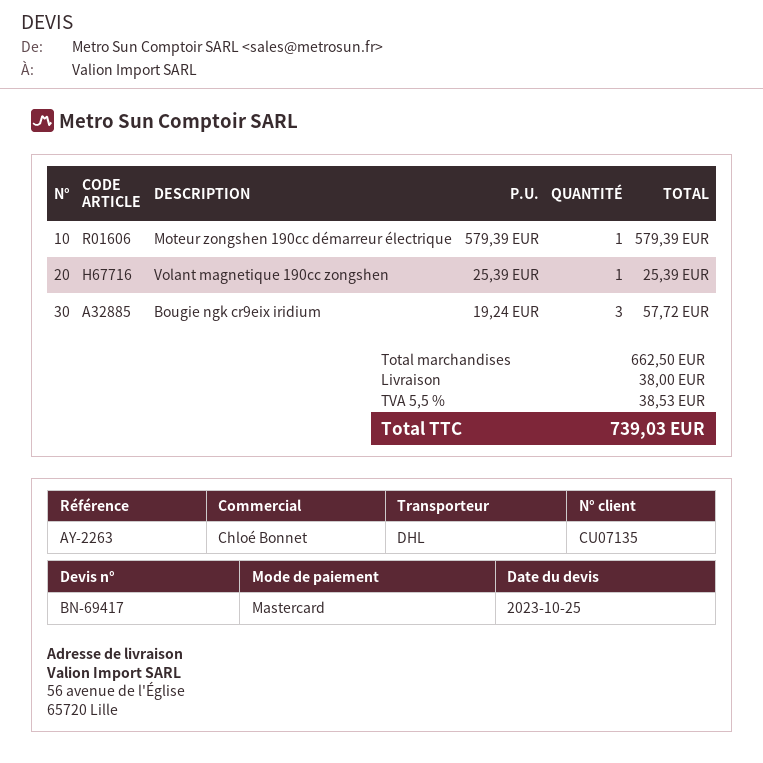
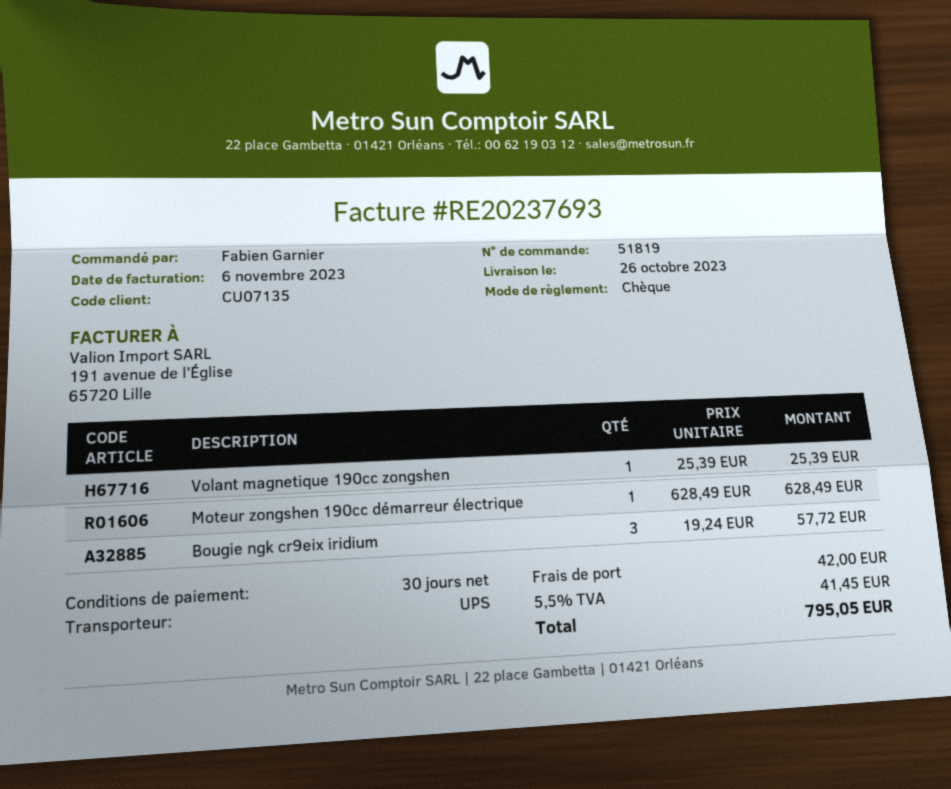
payment method: Mastercard -> cheque
shipping method: DHL -> UPS
Moteur zongshen 190cc démarreur électrique: 1 x 579.39 = 579.39 -> 1 x 628.49 = 628.49
shipping: 38.00 -> 42.00
tax: 5.5% = 38.53 -> 5.5% = 41.45
total: 739.03 -> 795.05

